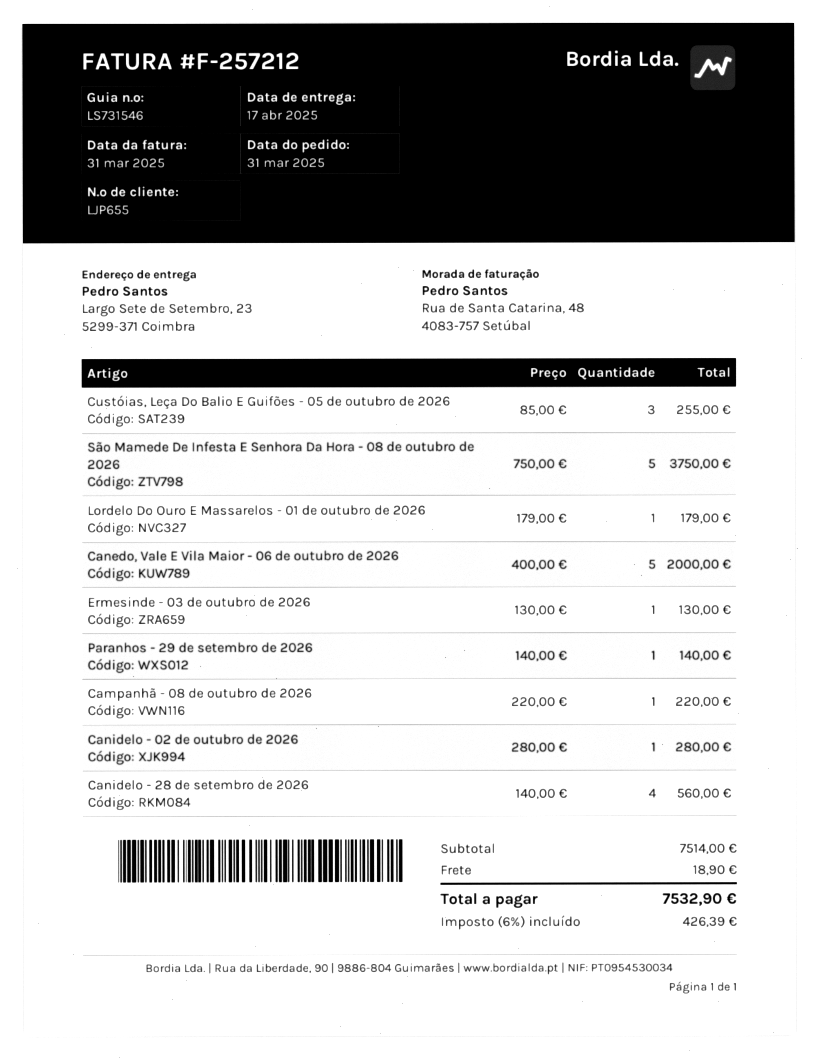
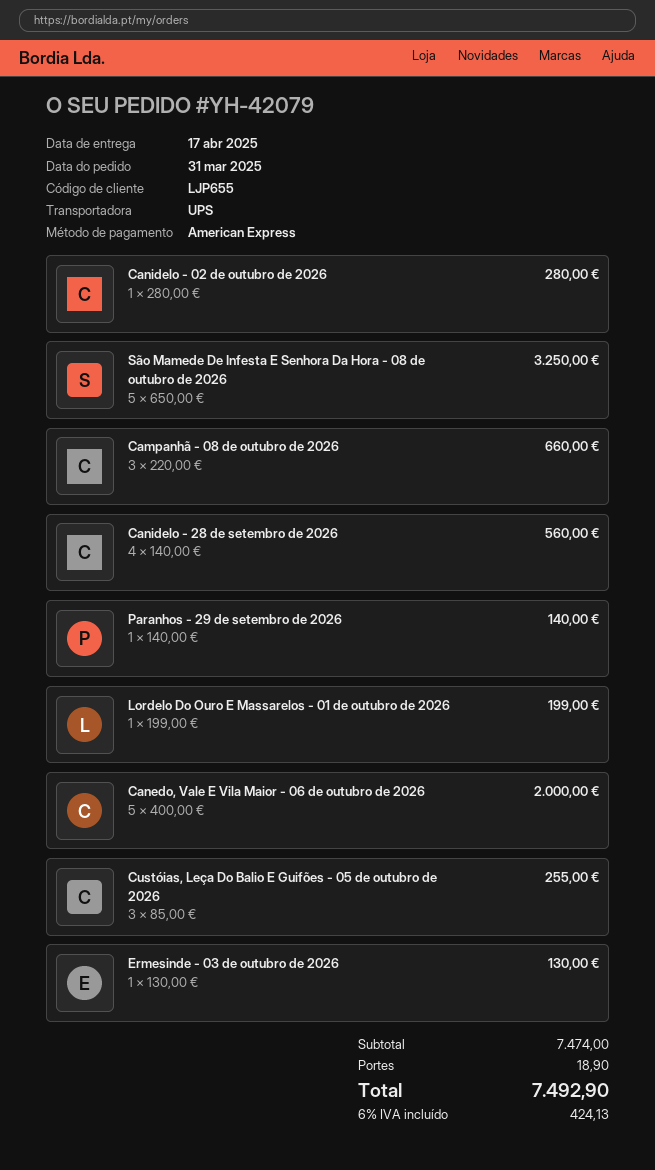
São Mamede De Infesta E Senhora Da Hora - 08 de outubro de 2026: 5 x 750.00 = 3750.00 -> 5 x 650.00 = 3250.00
Lordelo Do Ouro E Massarelos - 01 de outubro de 2026: 1 x 179.00 = 179.00 -> 1 x 199.00 = 199.00
Campanhã - 08 de outubro de 2026: 1 x 220.00 = 220.00 -> 3 x 220.00 = 660.00
subtotal: 7514.00 -> 7474.00
tax: 6% = 426.39 -> 6% = 424.13
total: 7532.90 -> 7492.90

